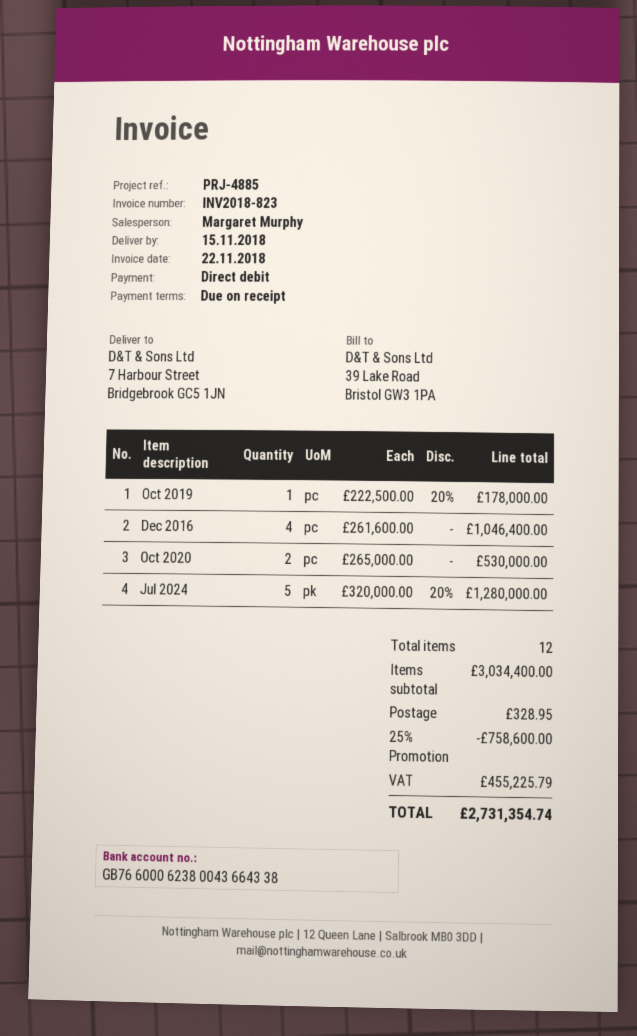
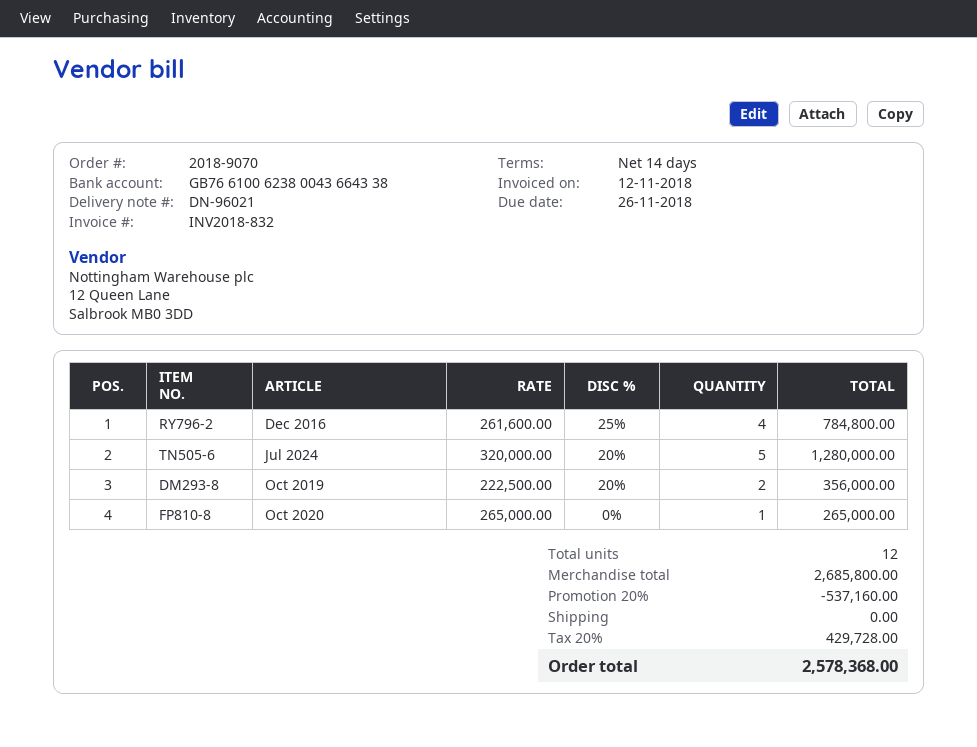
invoice number: INV2018-823 -> INV2018-832
invoice date: 2018-11-22 -> 2018-11-12
payment terms: on receipt -> 14 days
bank account: GB76600062380043664338 -> GB76610062380043664338
Oct 2019: 1 x 222500.00 - 20% = 178000.00 -> 2 x 222500.00 - 20% = 356000.00
Dec 2016: 4 x 261600.00 = 1046400.00 -> 4 x 261600.00 - 25% = 784800.00
Oct 2020: 2 x 265000.00 = 530000.00 -> 1 x 265000.00 = 265000.00
subtotal: 3034400.00 -> 2685800.00
discount: 25% = 758600.00 -> 20% = 537160.00
shipping: 328.95 -> 0.00
tax: 455225.79 -> 429728.00
total: 2731354.74 -> 2578368.00

